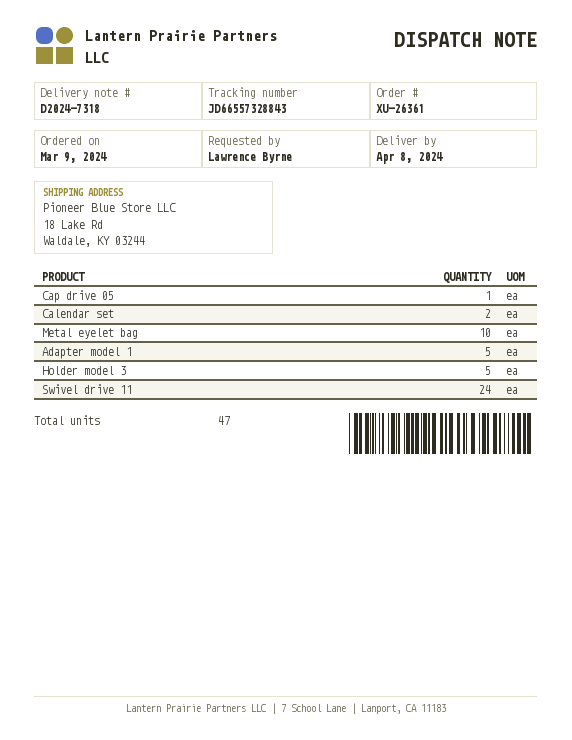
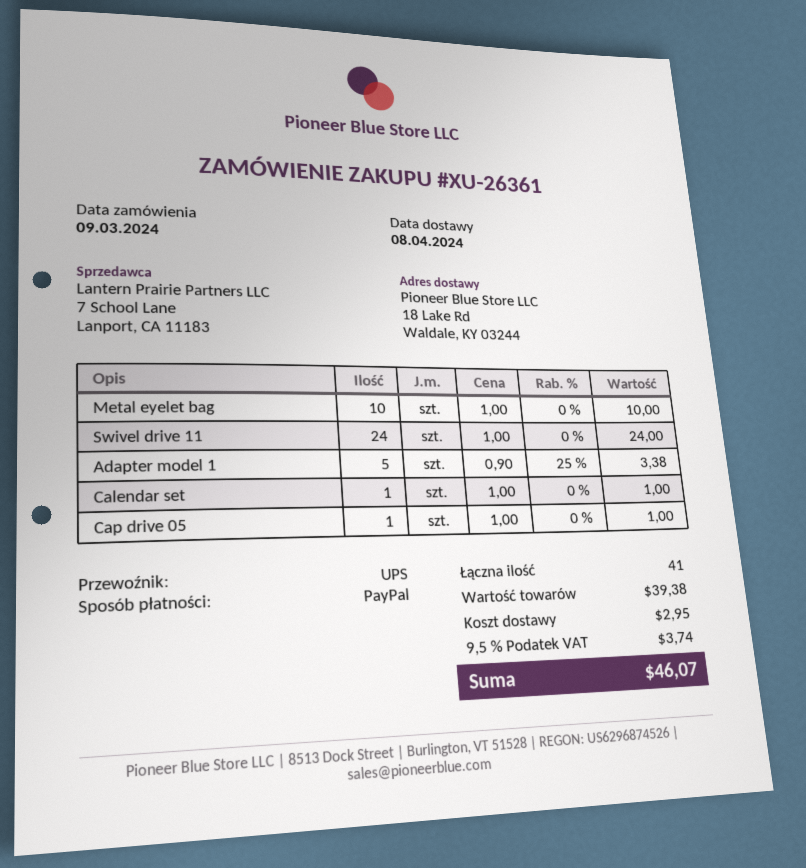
Calendar set: 2 -> 1
Holder model 3: 5 -> none
total quantity: 47 -> 41

